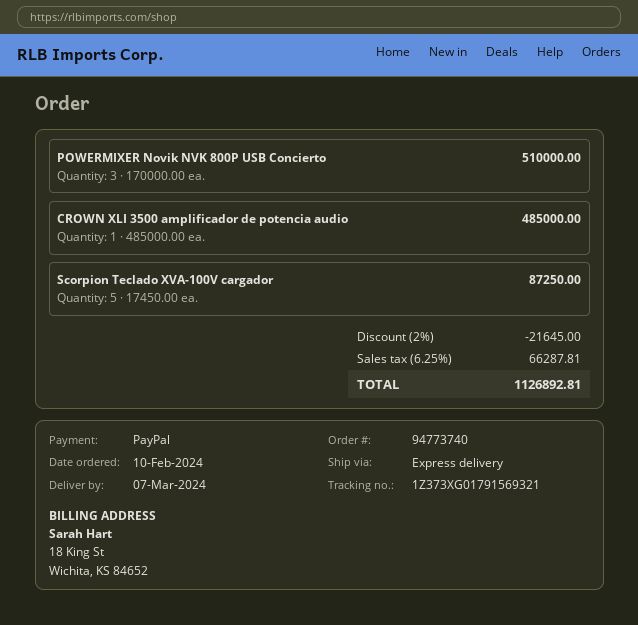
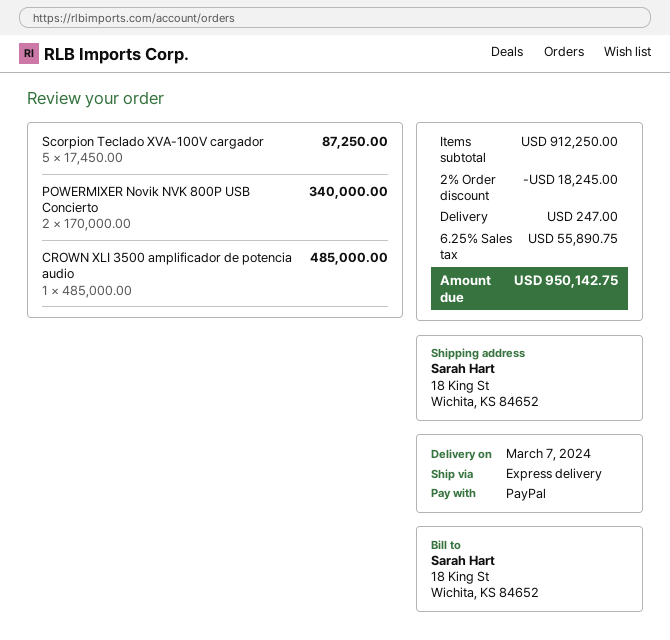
POWERMIXER Novik NVK 800P USB Concierto: 3 x 170000.00 = 510000.00 -> 2 x 170000.00 = 340000.00
discount: 2% = 21645.00 -> 2% = 18245.00
shipping: none -> 247.00
tax: 6.25% = 66287.81 -> 6.25% = 55890.75
total: 1126892.81 -> 950142.75

